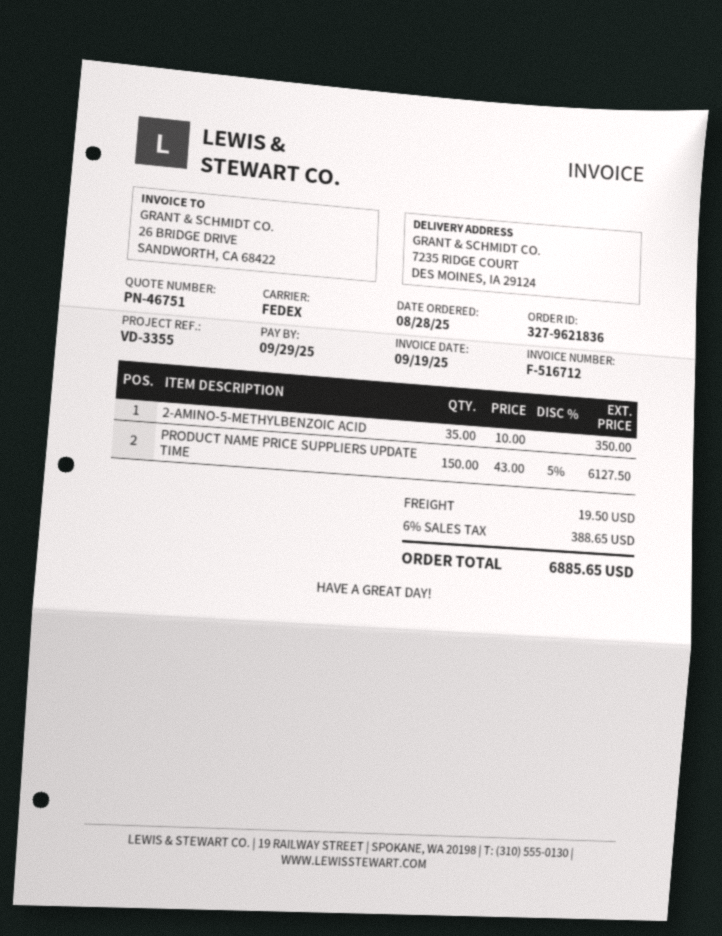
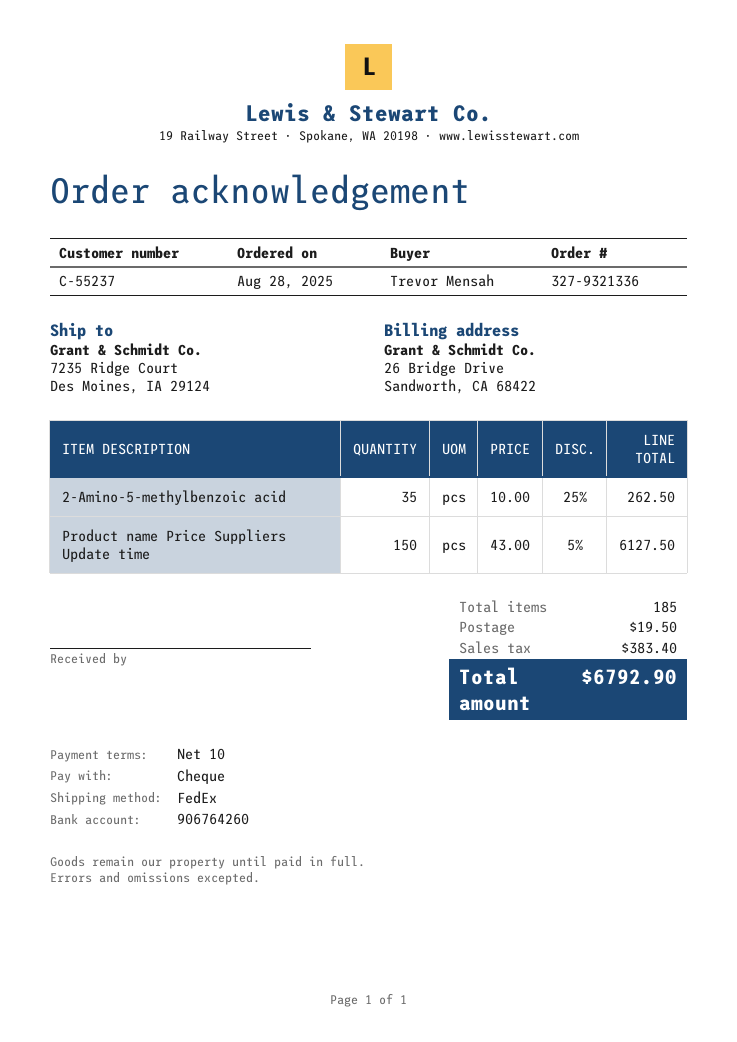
order number: 327-9621836 -> 327-9321336
2-AMINO-5-METHYLBENZOIC ACID: 35 x 10.00 = 350.00 -> 35 x 10.00 - 25% = 262.50
tax: 388.65 -> 383.40
total: 6885.65 -> 6792.90

